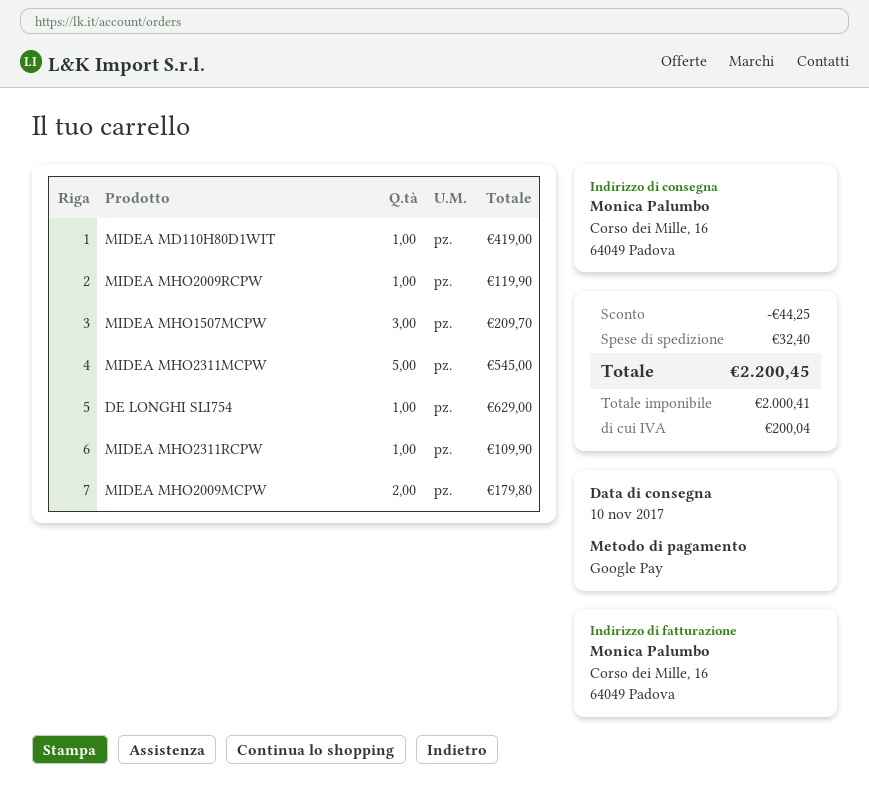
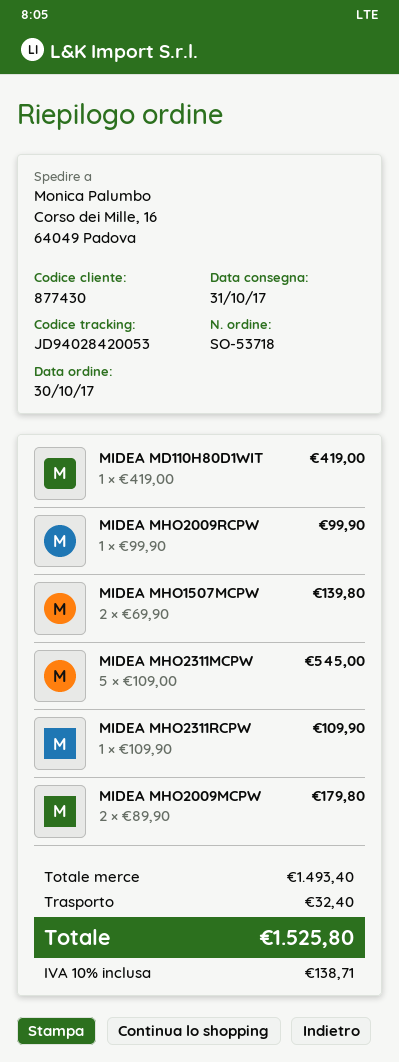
delivery date: 2017-11-10 -> 2017-10-31
MIDEA MHO2009RCPW: 1 for 119.90 -> 1 for 99.90
MIDEA MHO1507MCPW: 3 for 209.70 -> 2 for 139.80
DE LONGHI SLI754: 1 for 629.00 -> none
discount: 44.25 -> none
tax: 200.04 -> 138.71
total: 2200.45 -> 1525.80

